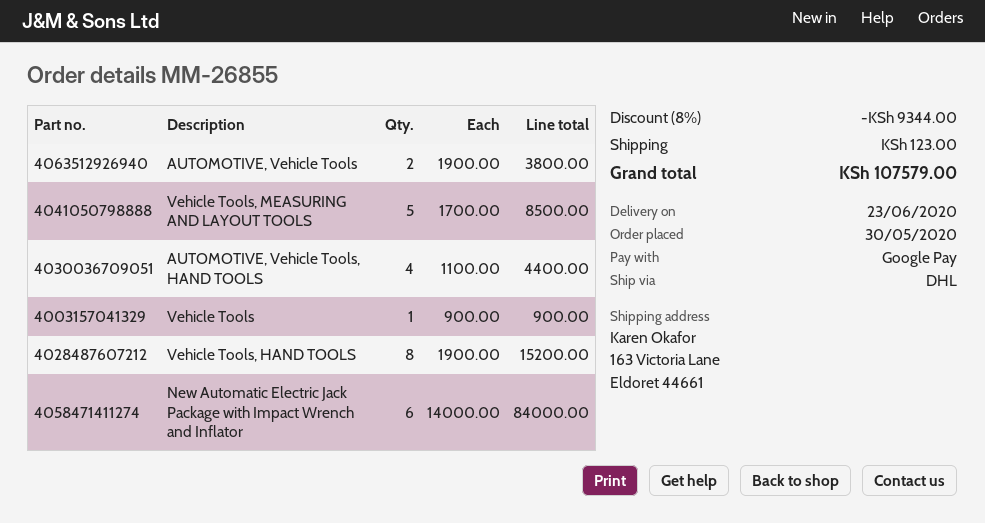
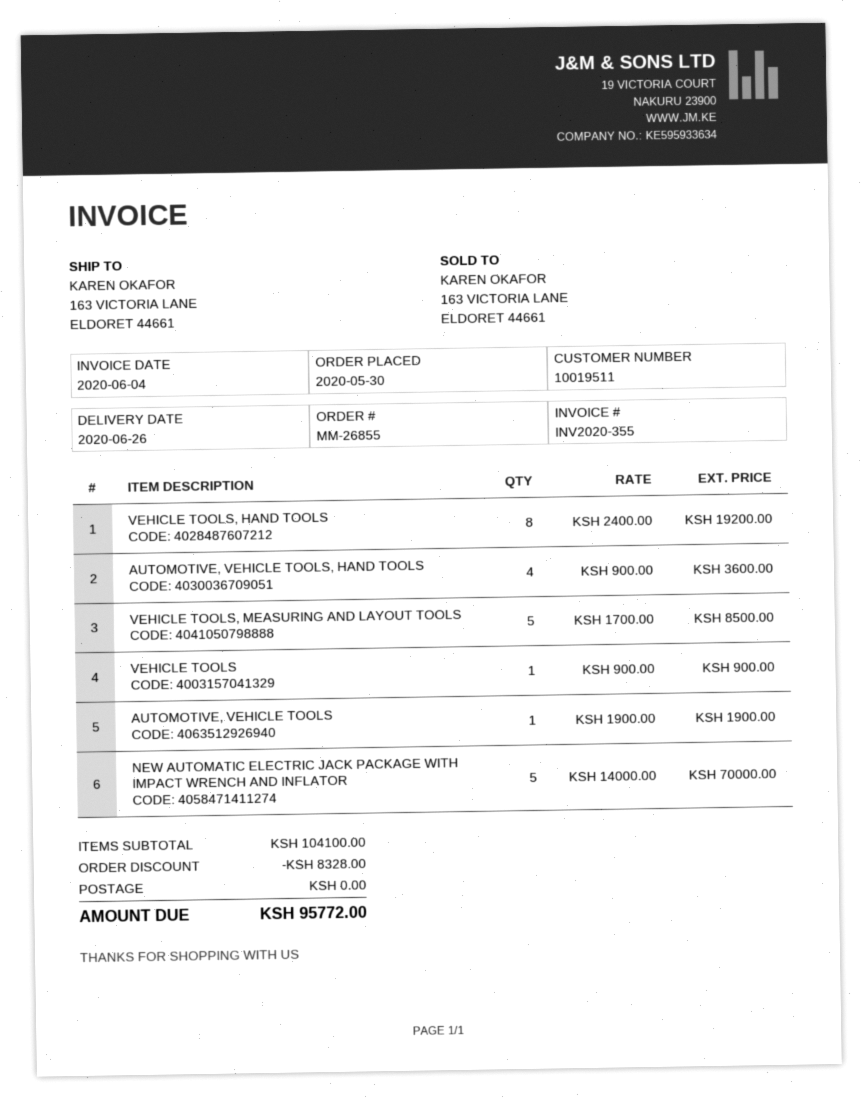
delivery date: 2020-06-23 -> 2020-06-26
AUTOMOTIVE, Vehicle Tools: 2 x 1900.00 = 3800.00 -> 1 x 1900.00 = 1900.00
AUTOMOTIVE, Vehicle Tools, HAND TOOLS: 4 x 1100.00 = 4400.00 -> 4 x 900.00 = 3600.00
Vehicle Tools, HAND TOOLS: 8 x 1900.00 = 15200.00 -> 8 x 2400.00 = 19200.00
New Automatic Electric Jack Package with Impact Wrench and Inflator: 6 x 14000.00 = 84000.00 -> 5 x 14000.00 = 70000.00
discount: 9344.00 -> 8328.00
shipping: 123.00 -> 0.00
total: 107579.00 -> 95772.00

